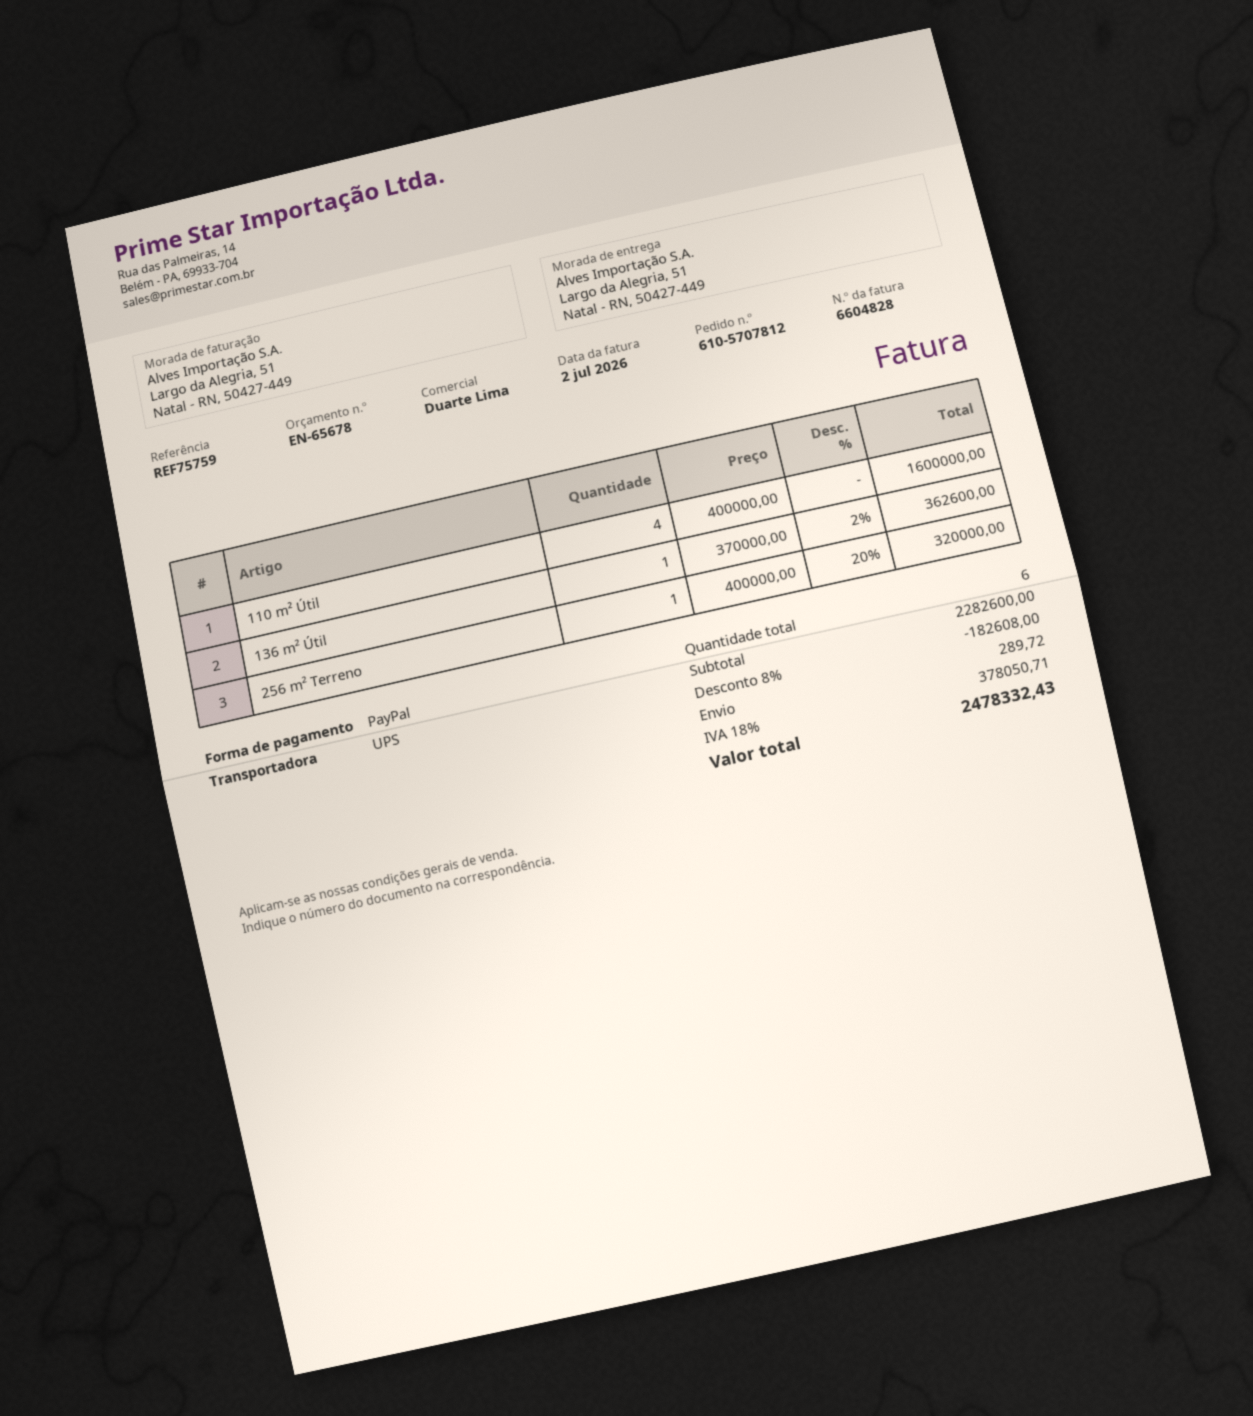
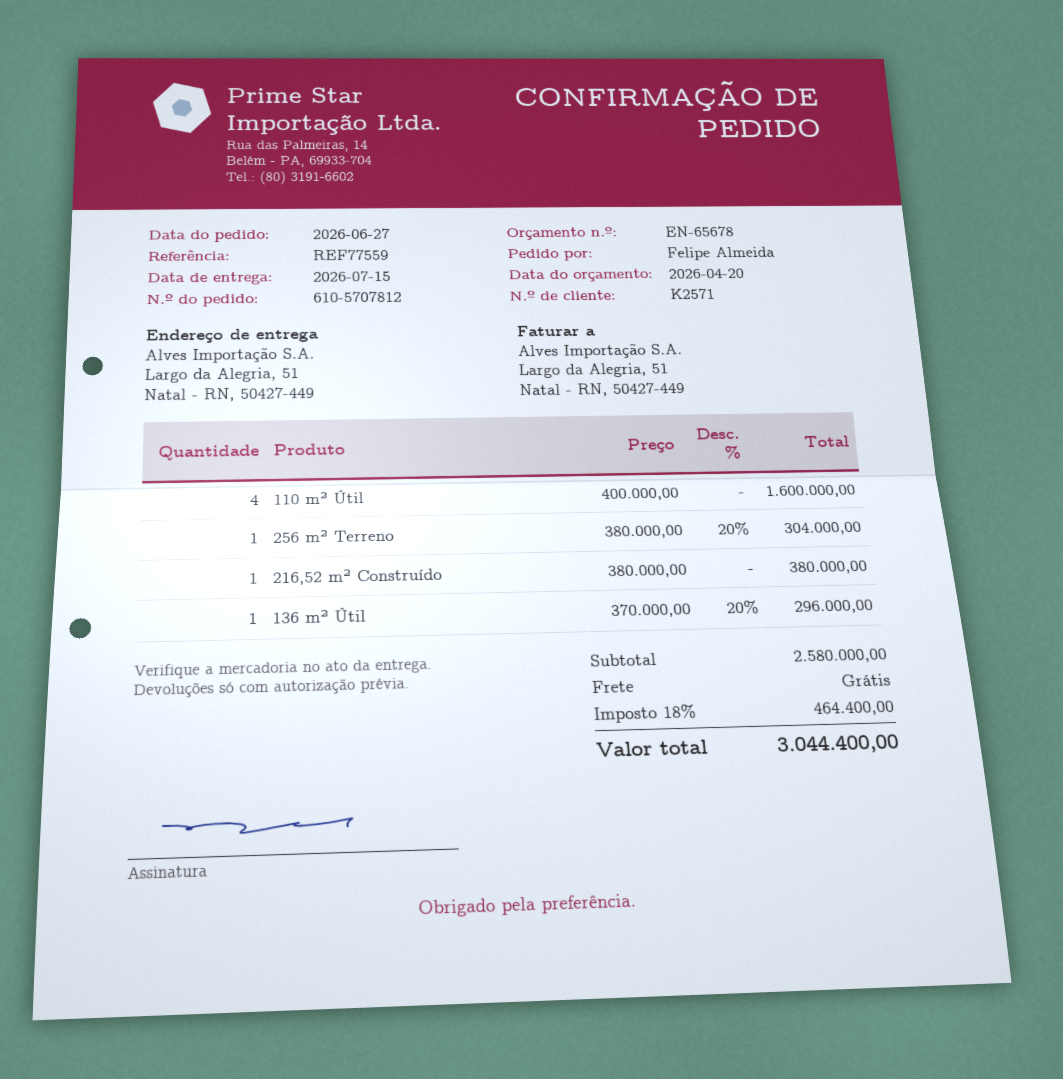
reference: REF75759 -> REF77559
136 m² Útil: 1 x 370000.00 - 2% = 362600.00 -> 1 x 370000.00 - 20% = 296000.00
256 m² Terreno: 1 x 400000.00 - 20% = 320000.00 -> 1 x 380000.00 - 20% = 304000.00
216,52 m² Construído: none -> 1 x 380000.00 = 380000.00
subtotal: 2282600.00 -> 2580000.00
discount: 8% = 182608.00 -> none
shipping: 289.72 -> 0.00
tax: 18% = 378050.71 -> 18% = 464400.00
total: 2478332.43 -> 3044400.00

